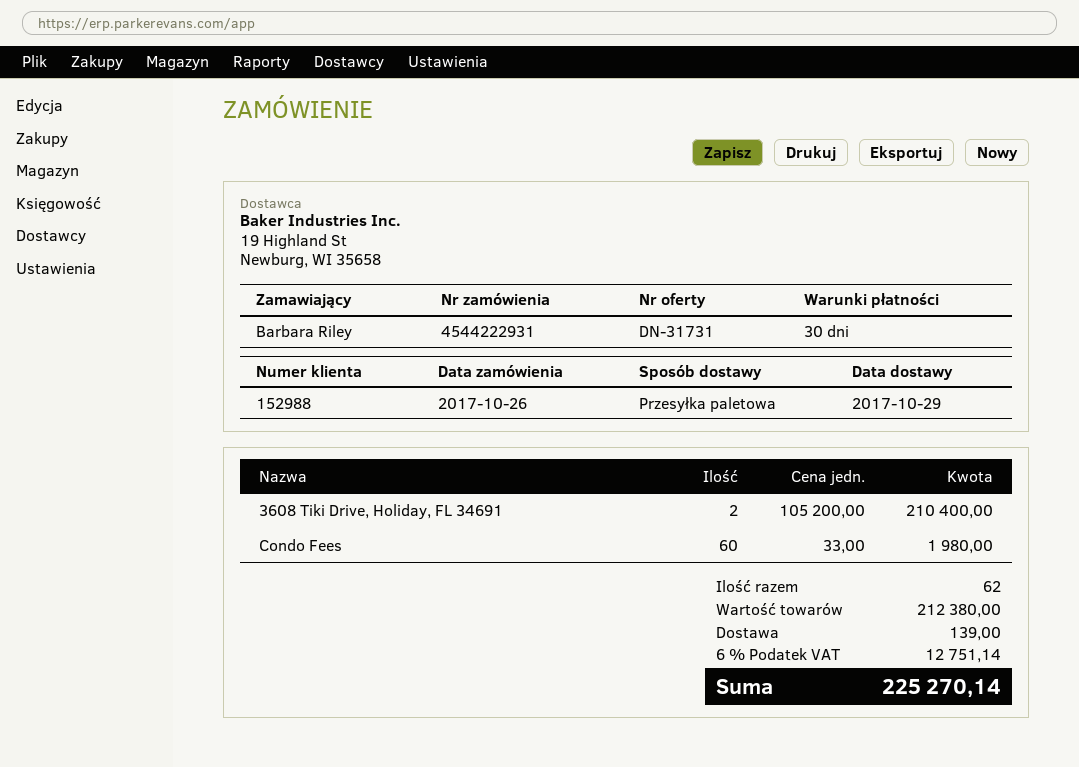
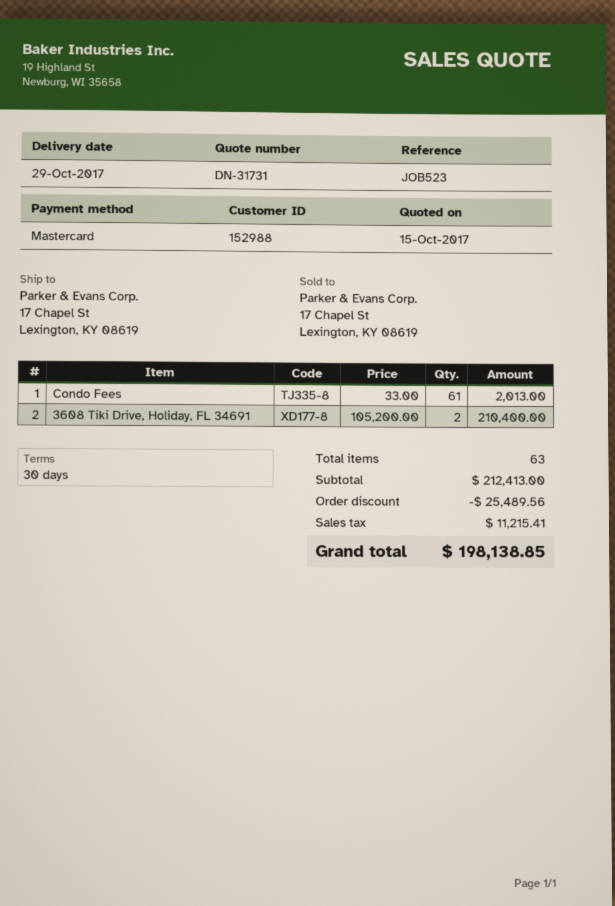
Condo Fees: 60 x 33.00 = 1980.00 -> 61 x 33.00 = 2013.00
total quantity: 62 -> 63
subtotal: 212380.00 -> 212413.00
discount: none -> 25489.56
shipping: 139.00 -> none
tax: 12751.14 -> 11215.41
total: 225270.14 -> 198138.85

